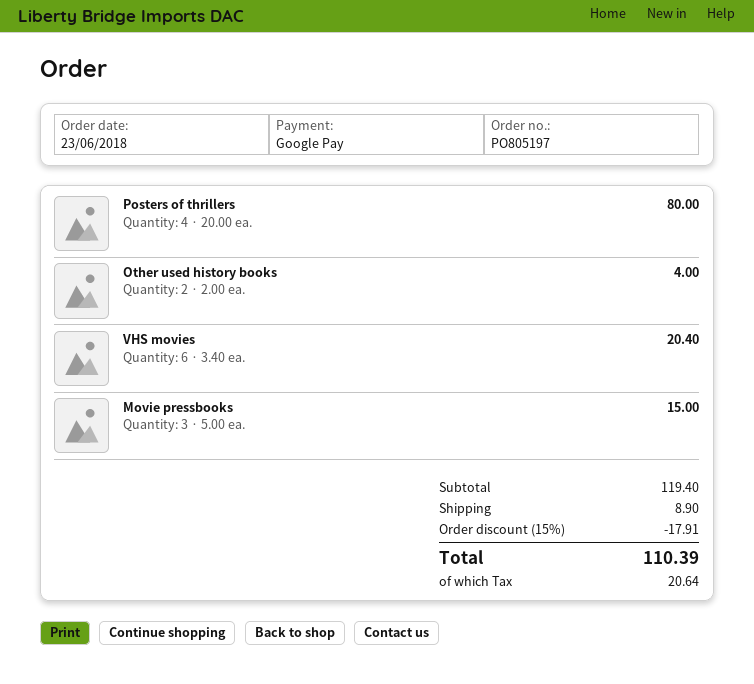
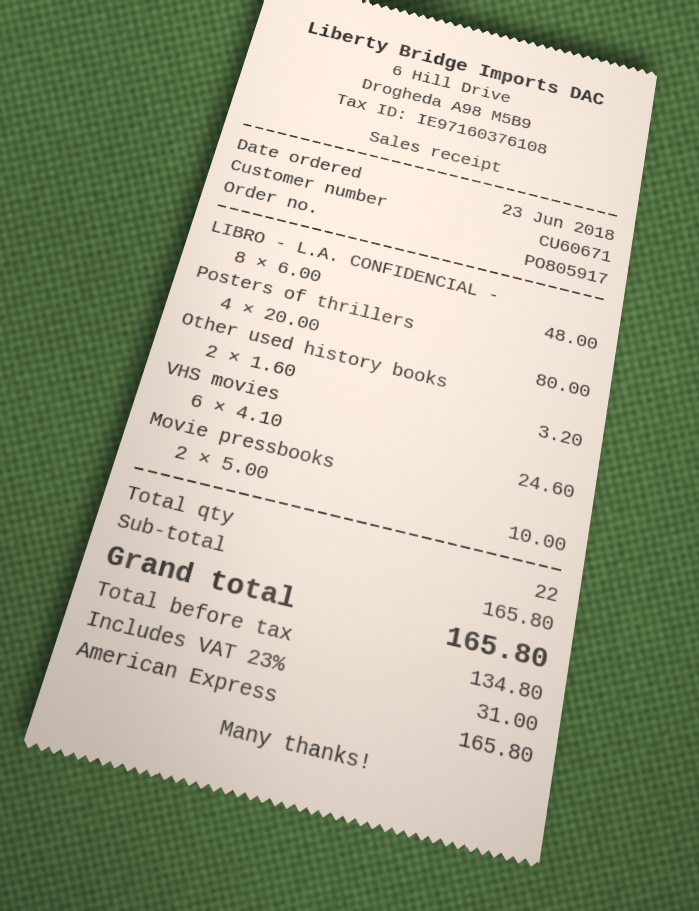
order number: PO805197 -> PO805917
payment method: Google Pay -> American Express
Other used history books: 2 x 2.00 = 4.00 -> 2 x 1.60 = 3.20
VHS movies: 6 x 3.40 = 20.40 -> 6 x 4.10 = 24.60
Movie pressbooks: 3 x 5.00 = 15.00 -> 2 x 5.00 = 10.00
LIBRO - L.A. CONFIDENCIAL -: none -> 8 x 6.00 = 48.00
subtotal: 119.40 -> 165.80
discount: 15% = 17.91 -> none
shipping: 8.90 -> none
tax: 20.64 -> 31.00
total: 110.39 -> 165.80

